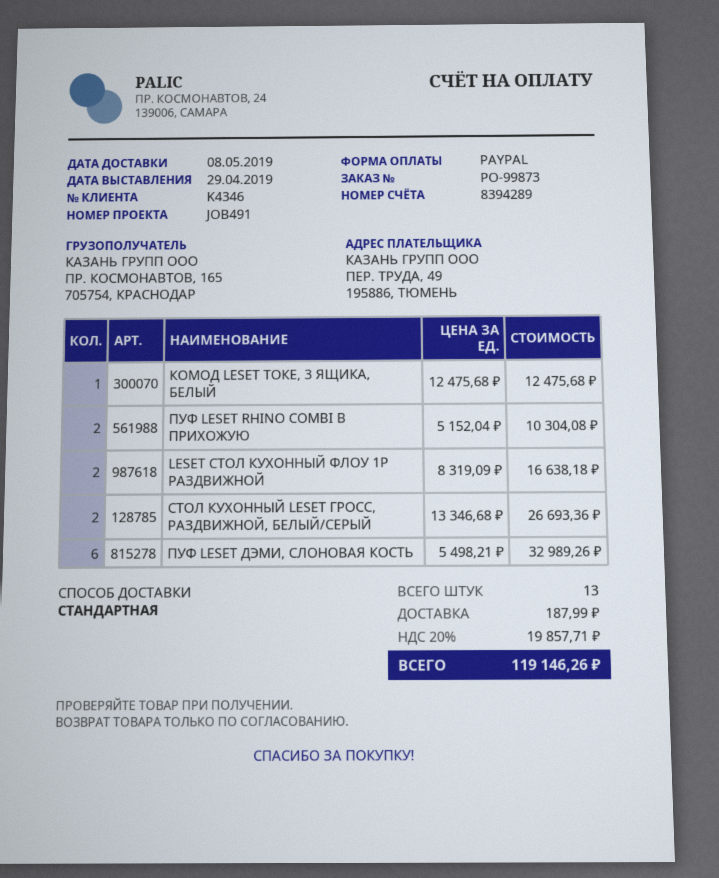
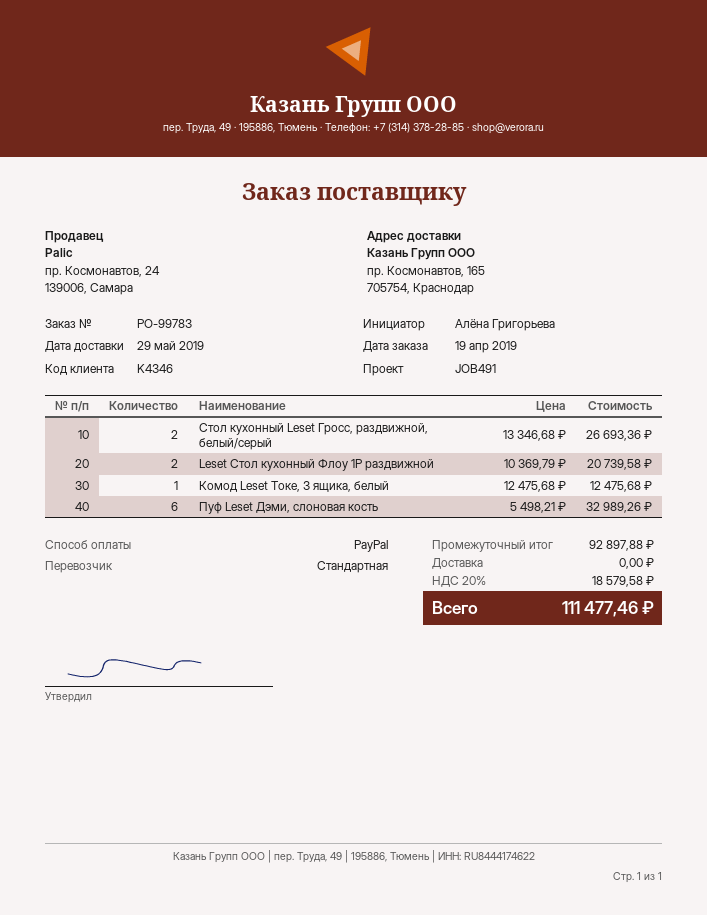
order number: PO-99873 -> PO-99783
delivery date: 2019-05-08 -> 2019-05-29
ПУФ LESET RHINO COMBI В ПРИХОЖУЮ: 2 x 5152.04 = 10304.08 -> none
LESET СТОЛ КУХОННЫЙ ФЛОУ 1Р РАЗДВИЖНОЙ: 2 x 8319.09 = 16638.18 -> 2 x 10369.79 = 20739.58
shipping: 187.99 -> 0.00
tax: 20% = 19857.71 -> 20% = 18579.58
total: 119146.26 -> 111477.46

